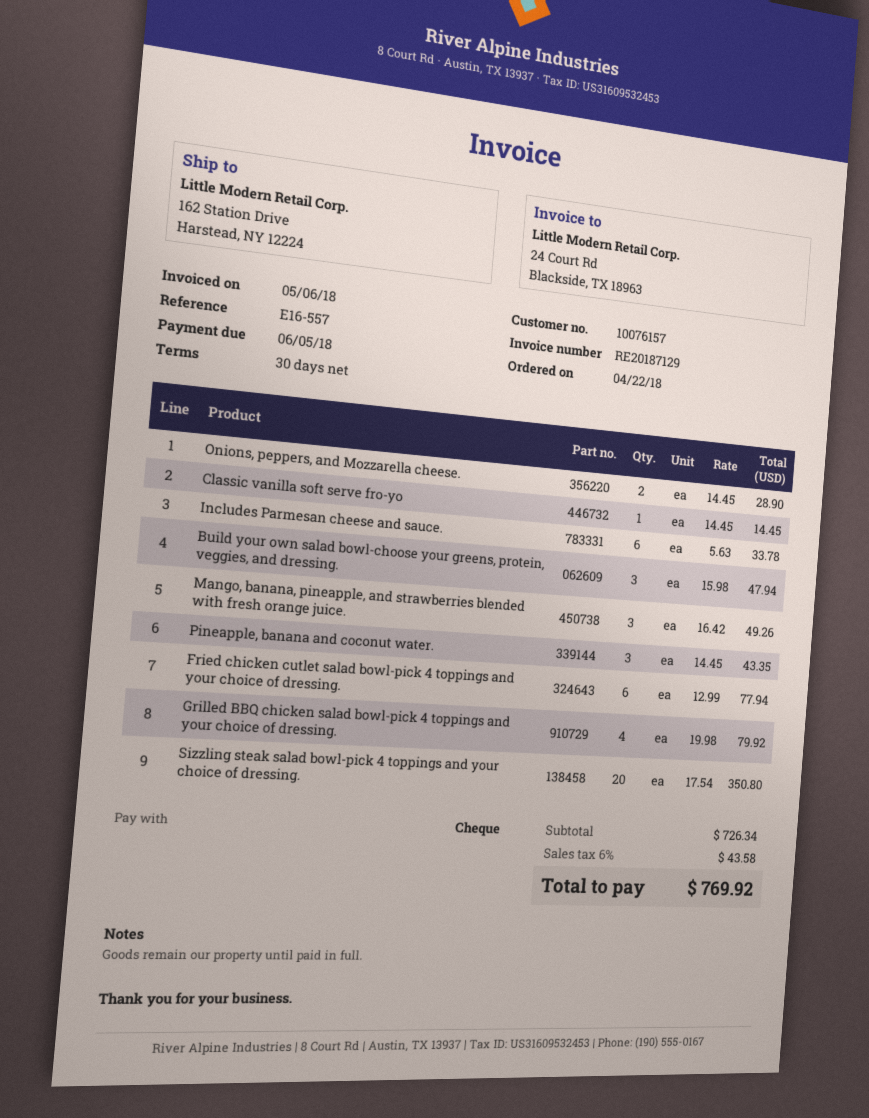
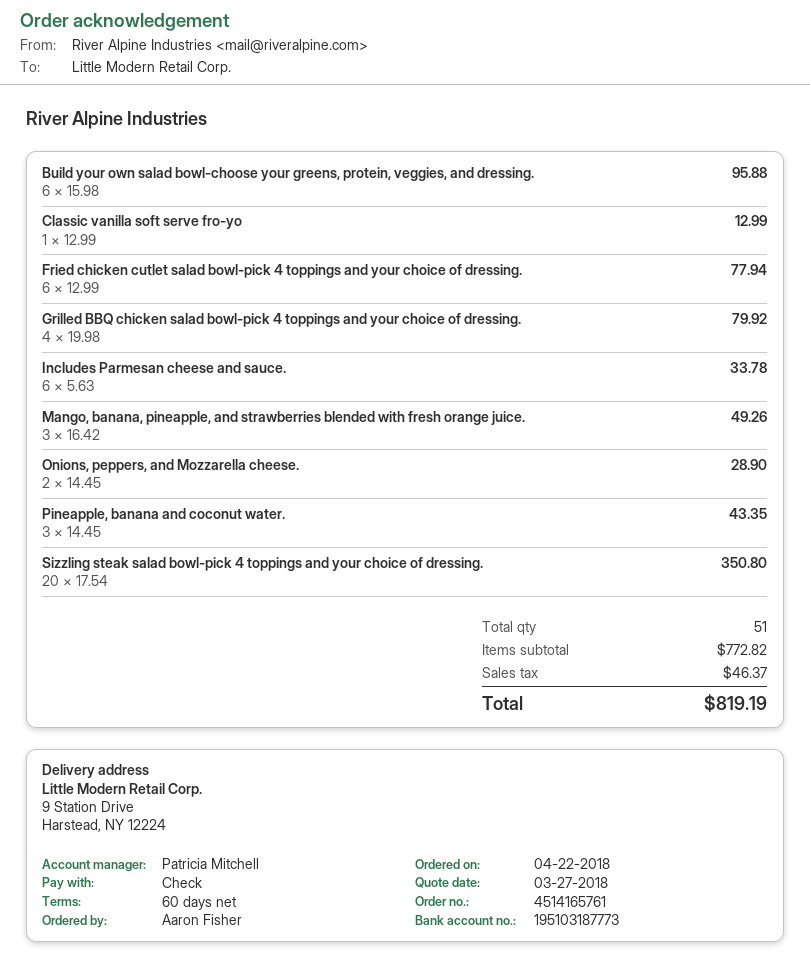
payment terms: 30 days -> 60 days
ship to: 162 Station Drive, Harstead, NY 12224 -> 9 Station Drive, Harstead, NY 12224
Classic vanilla soft serve fro-yo: 1 x 14.45 = 14.45 -> 1 x 12.99 = 12.99
Build your own salad bowl-choose your greens, protein, veggies, and dressing.: 3 x 15.98 = 47.94 -> 6 x 15.98 = 95.88
subtotal: 726.34 -> 772.82
tax: 43.58 -> 46.37
total: 769.92 -> 819.19

